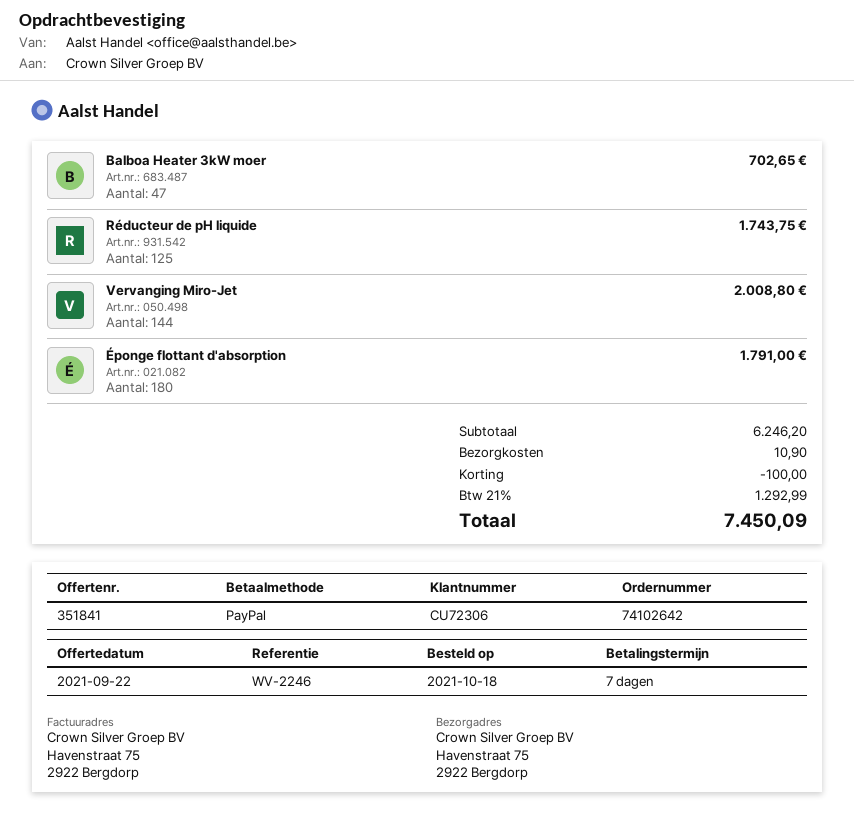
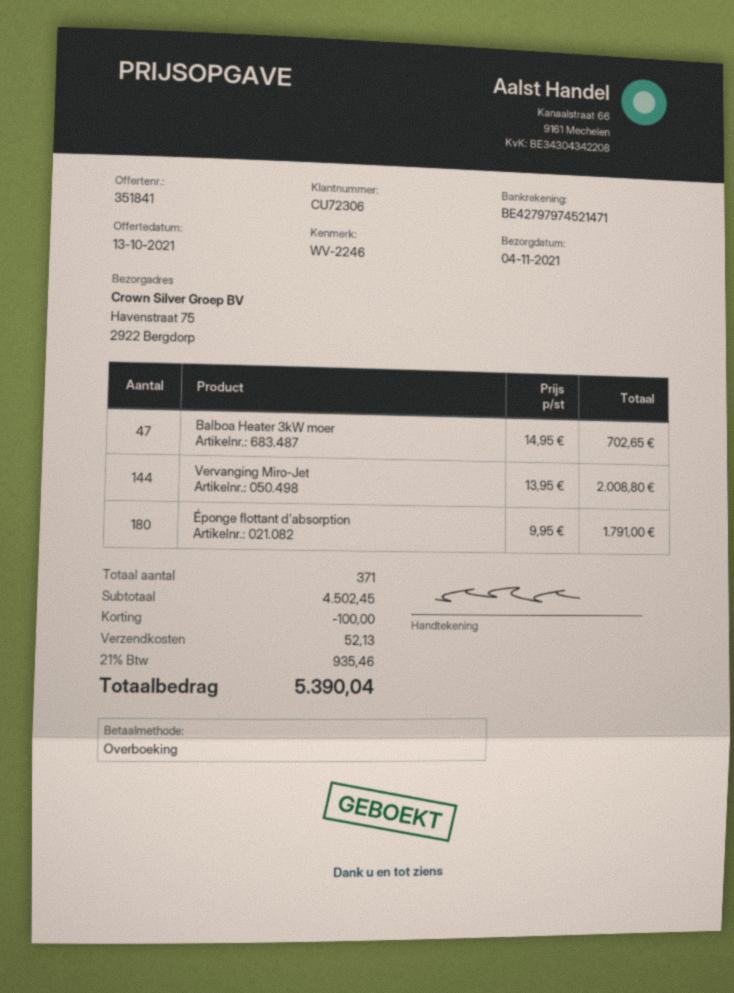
quote date: 2021-09-22 -> 2021-10-13
payment method: PayPal -> bank transfer
Réducteur de pH liquide: 125 for 1743.75 -> none
subtotal: 6246.20 -> 4502.45
shipping: 10.90 -> 52.13
tax: 21% = 1292.99 -> 21% = 935.46
total: 7450.09 -> 5390.04

